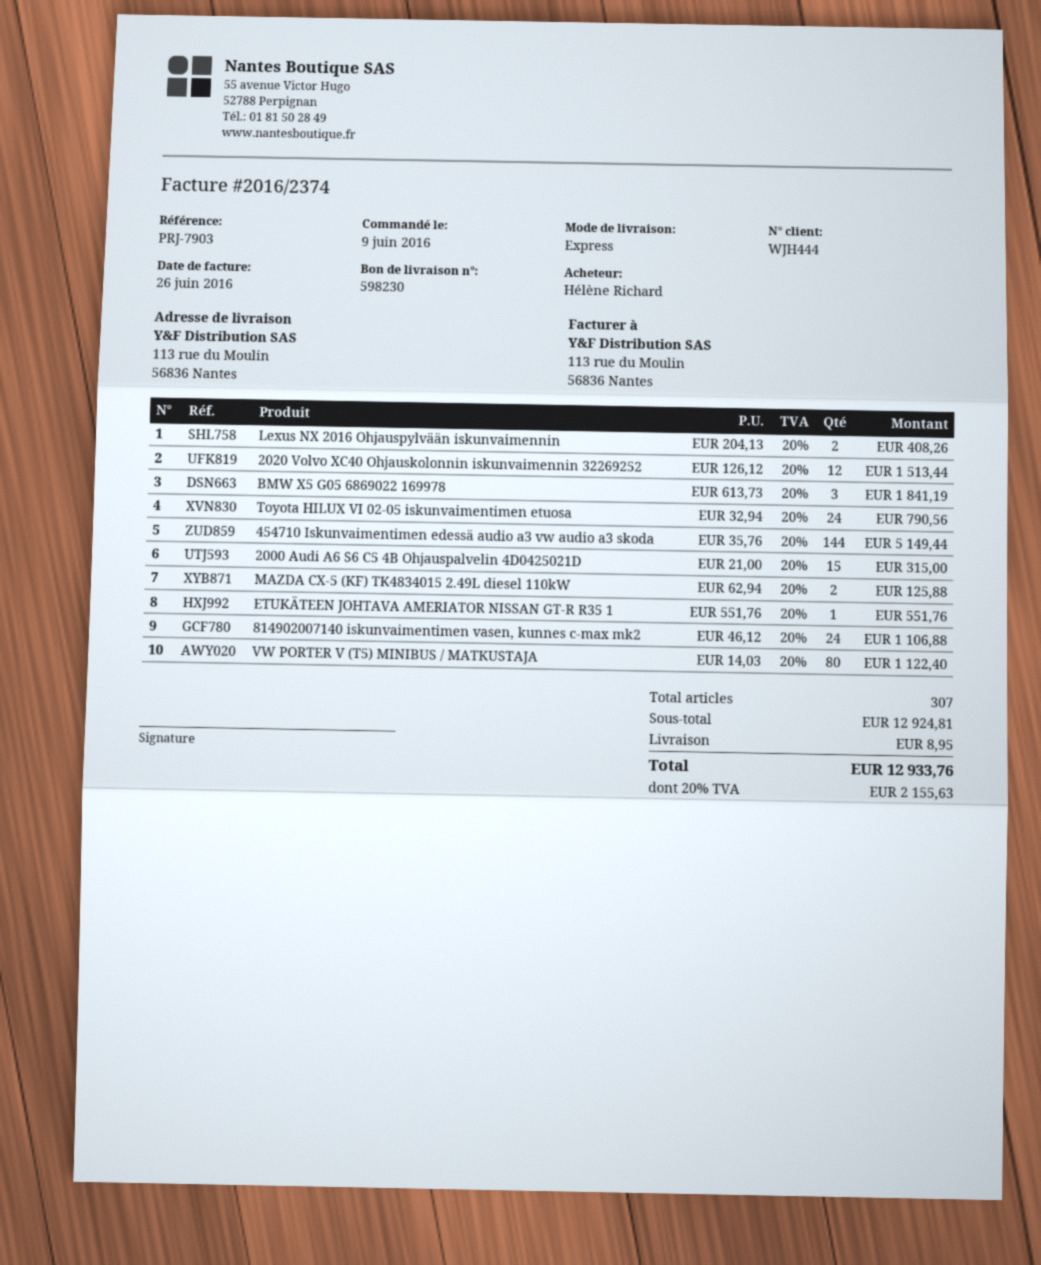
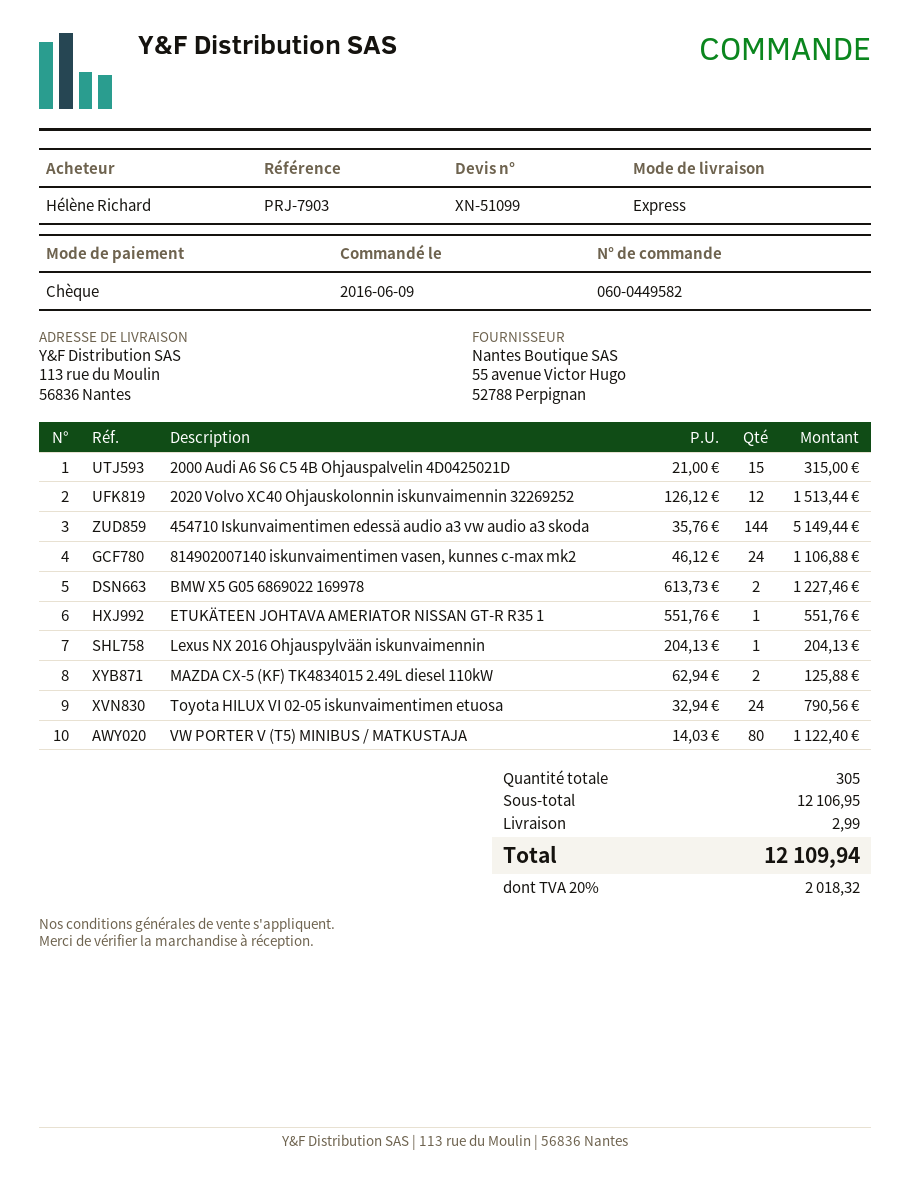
Lexus NX 2016 Ohjauspylvään iskunvaimennin: 2 x 204.13 = 408.26 -> 1 x 204.13 = 204.13
BMW X5 G05 6869022 169978: 3 x 613.73 = 1841.19 -> 2 x 613.73 = 1227.46
total quantity: 307 -> 305
subtotal: 12924.81 -> 12106.95
shipping: 8.95 -> 2.99
tax: 20% = 2155.63 -> 20% = 2018.32
total: 12933.76 -> 12109.94

